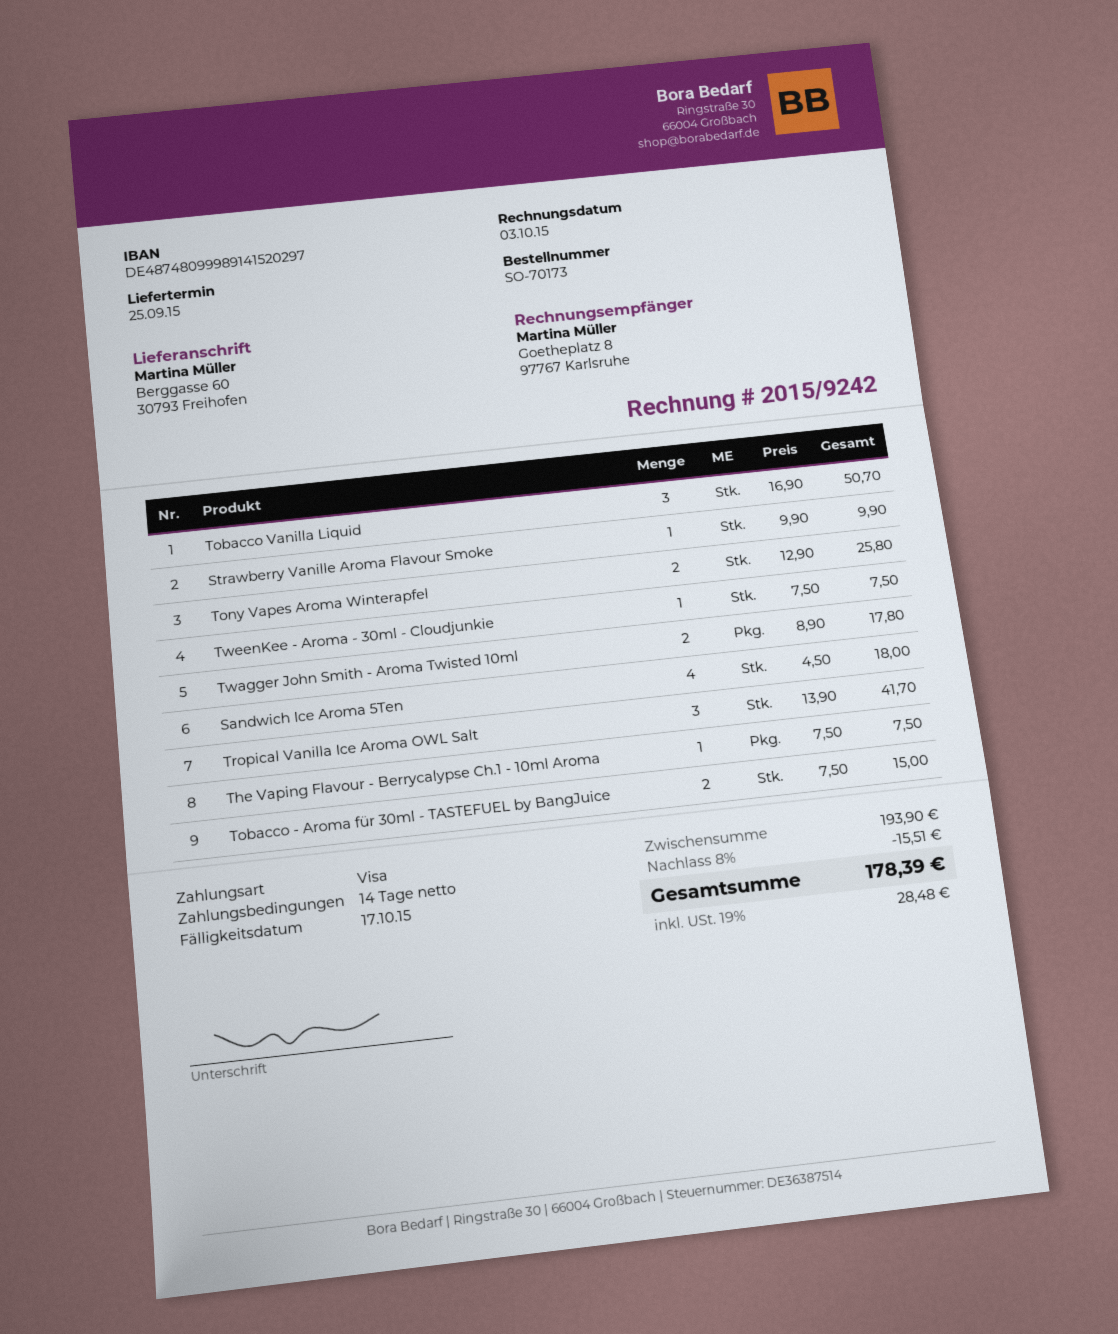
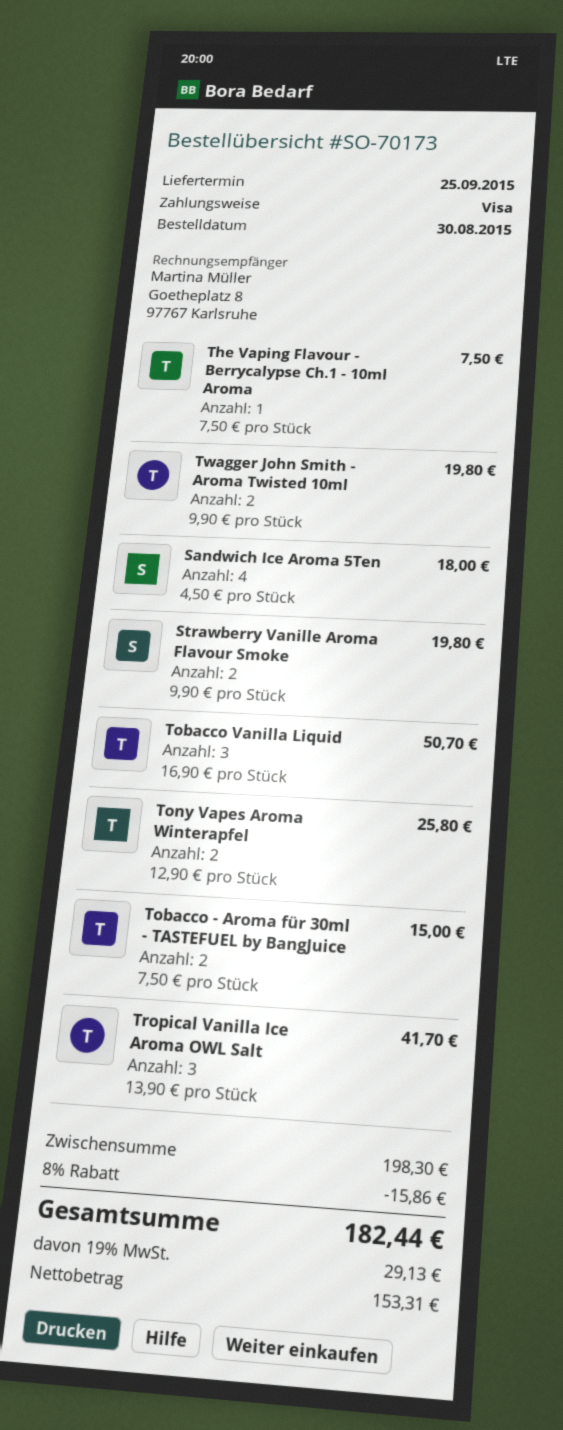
Strawberry Vanille Aroma Flavour Smoke: 1 x 9.90 = 9.90 -> 2 x 9.90 = 19.80
TweenKee - Aroma - 30ml - Cloudjunkie: 1 x 7.50 = 7.50 -> none
Twagger John Smith - Aroma Twisted 10ml: 2 x 8.90 = 17.80 -> 2 x 9.90 = 19.80
subtotal: 193.90 -> 198.30
discount: 8% = 15.51 -> 8% = 15.86
tax: 19% = 28.48 -> 19% = 29.13
total: 178.39 -> 182.44

